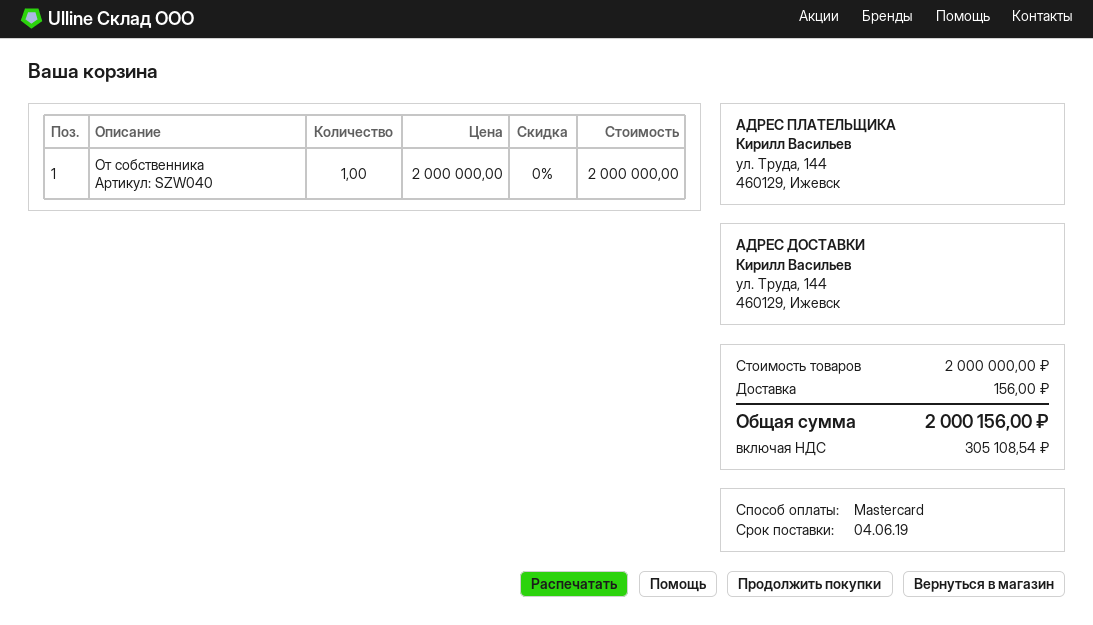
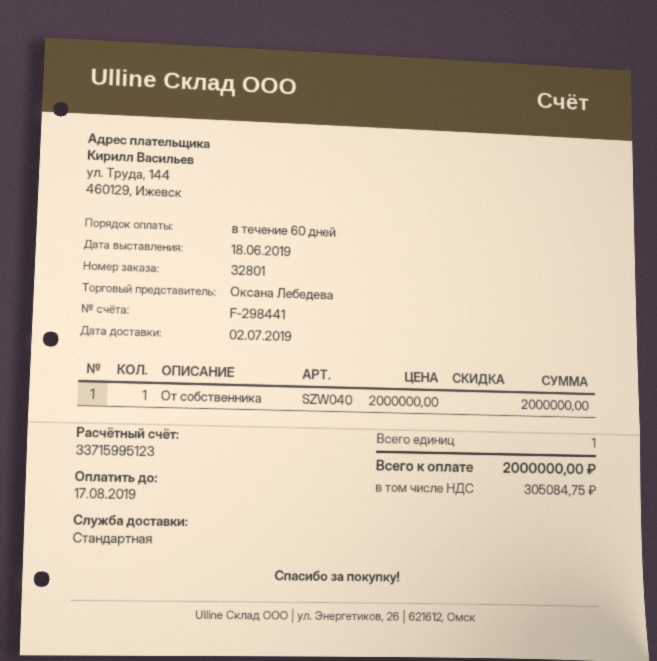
delivery date: 2019-06-04 -> 2019-07-02
shipping: 156.00 -> none
tax: 305108.54 -> 305084.75
total: 2000156.00 -> 2000000.00

